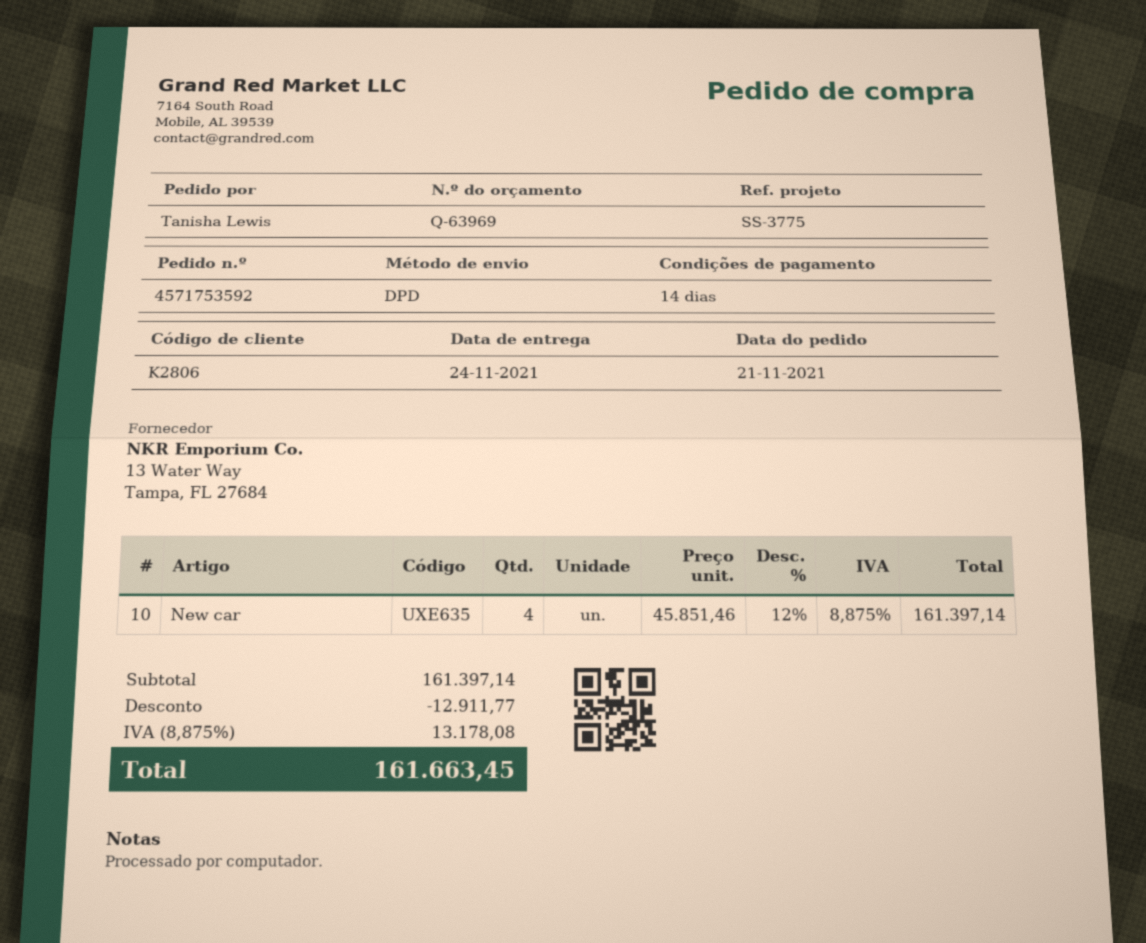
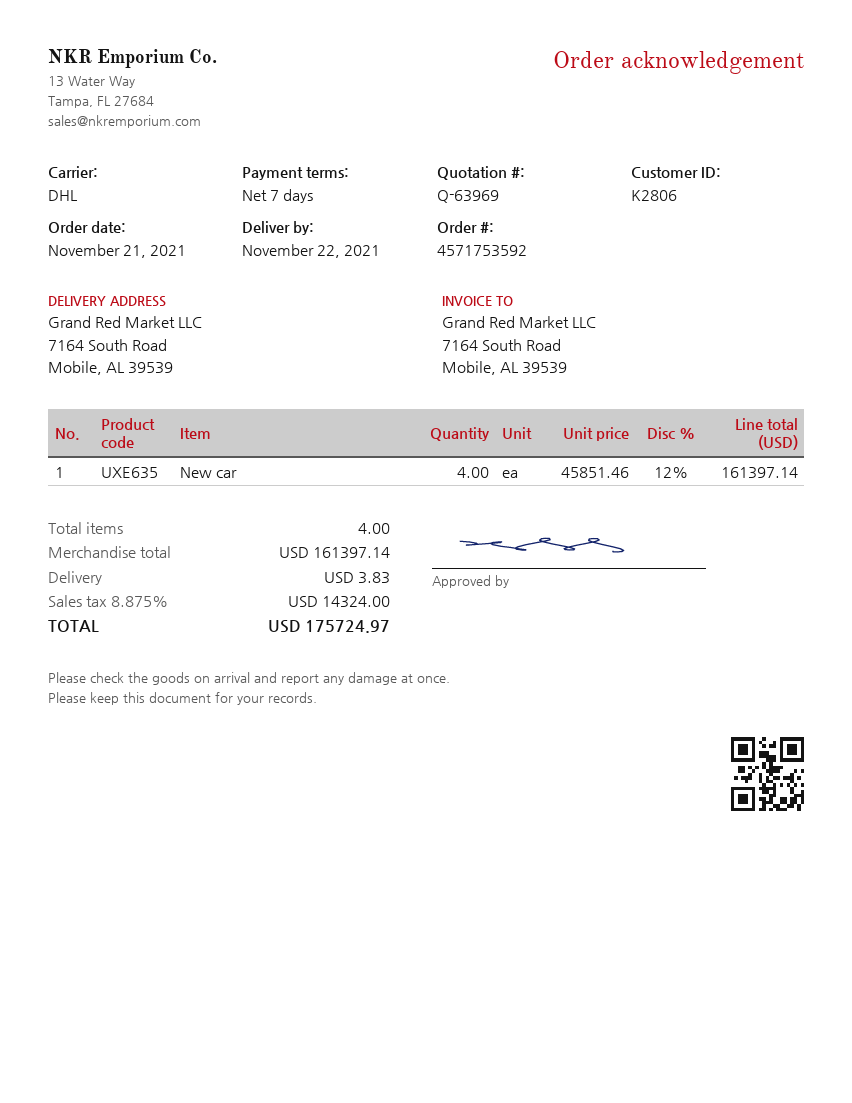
delivery date: 2021-11-24 -> 2021-11-22
payment terms: 14 days -> 7 days
shipping method: DPD -> DHL
discount: 12911.77 -> none
shipping: none -> 3.83
tax: 8.875% = 13178.08 -> 8.875% = 14324.00
total: 161663.45 -> 175724.97

